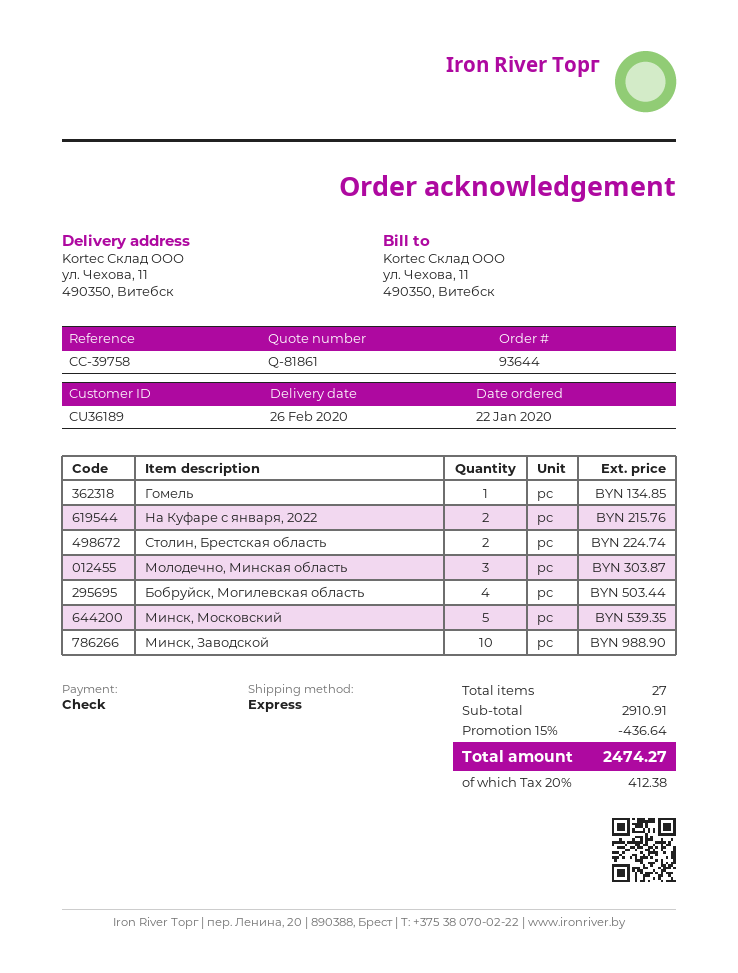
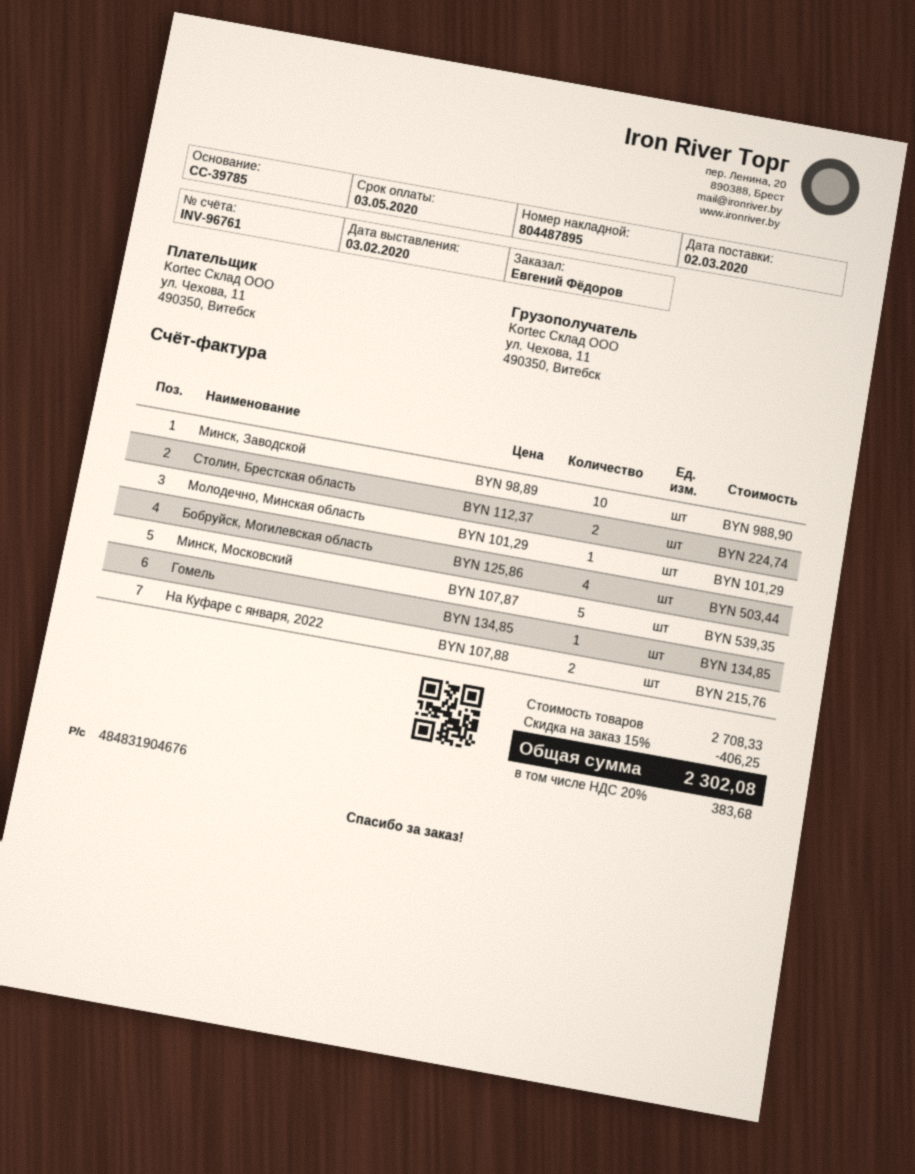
delivery date: 2020-02-26 -> 2020-03-02
reference: CC-39758 -> CC-39785
Молодечно, Минская область: 3 for 303.87 -> 1 for 101.29
subtotal: 2910.91 -> 2708.33
discount: 15% = 436.64 -> 15% = 406.25
tax: 20% = 412.38 -> 20% = 383.68
total: 2474.27 -> 2302.08

